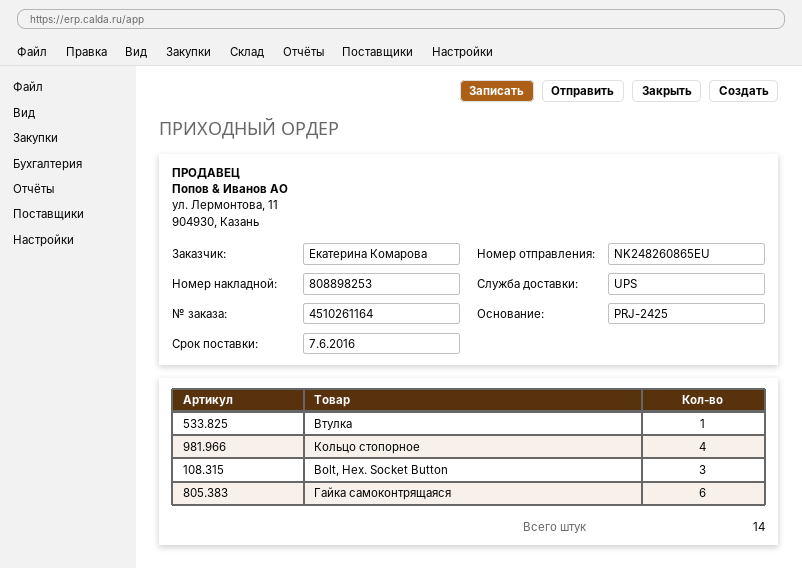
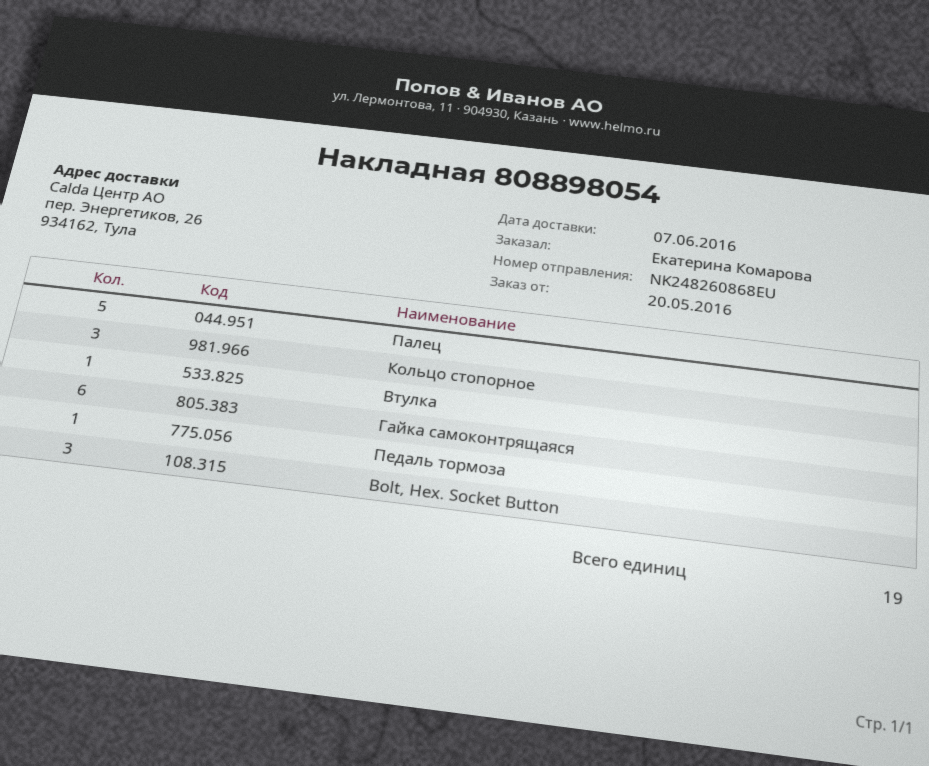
delivery note number: 808898253 -> 808898054
tracking number: NK248260865EU -> NK248260868EU
Кольцо стопорное: 4 -> 3
Палец: none -> 5
Педаль тормоза: none -> 1
total quantity: 14 -> 19

